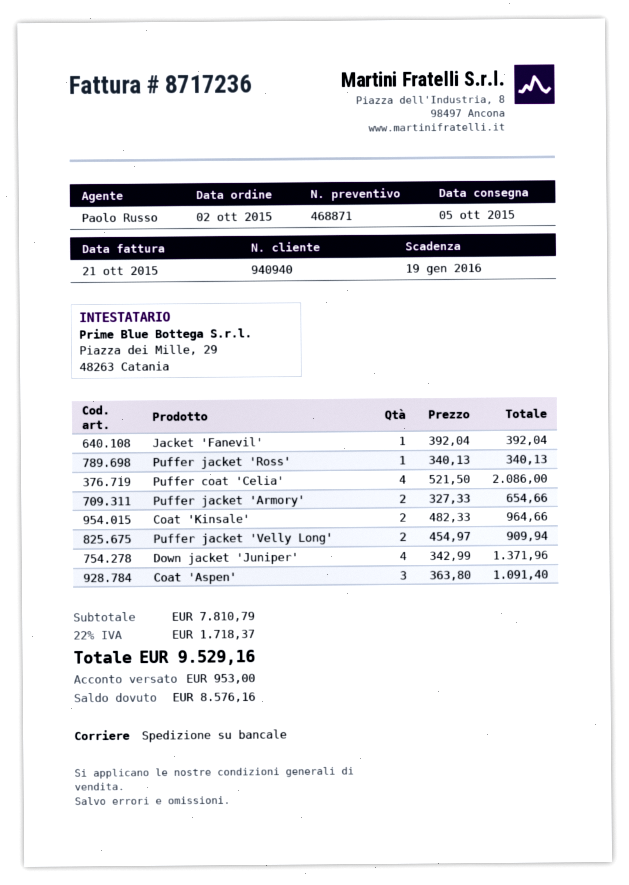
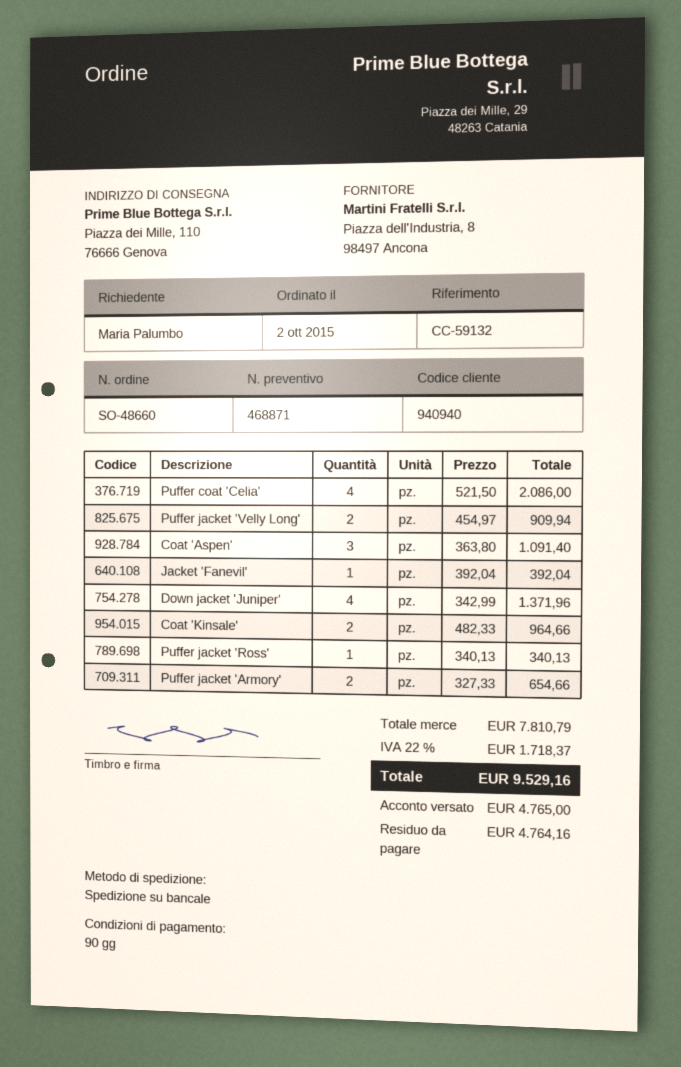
deposit: 953.00 -> 4765.00
balance: 8576.16 -> 4764.16

